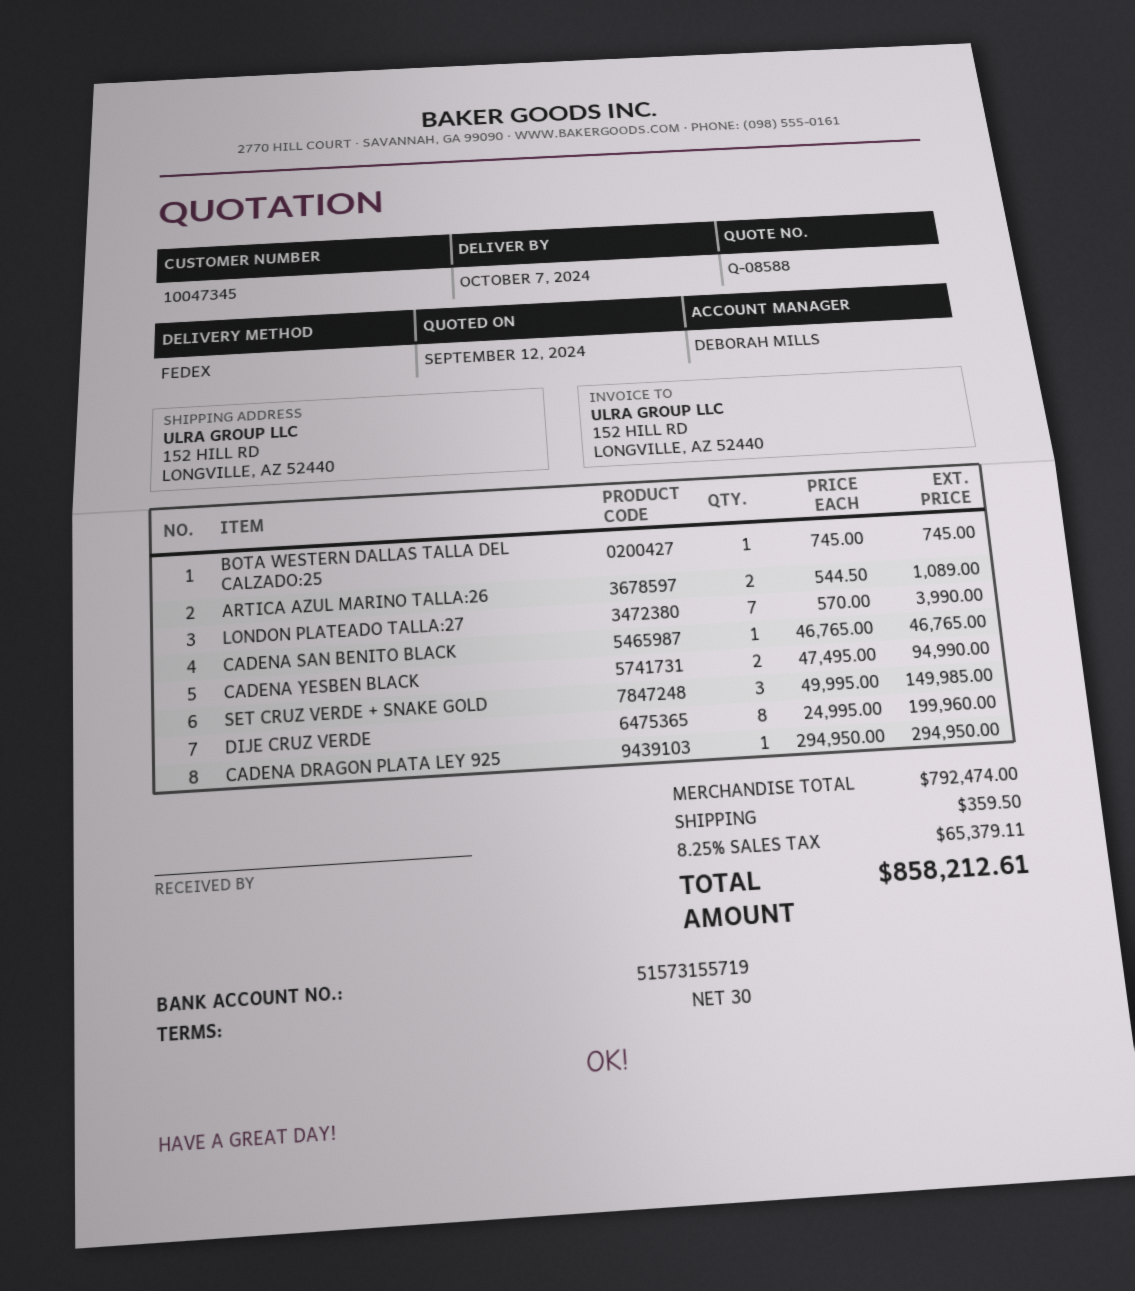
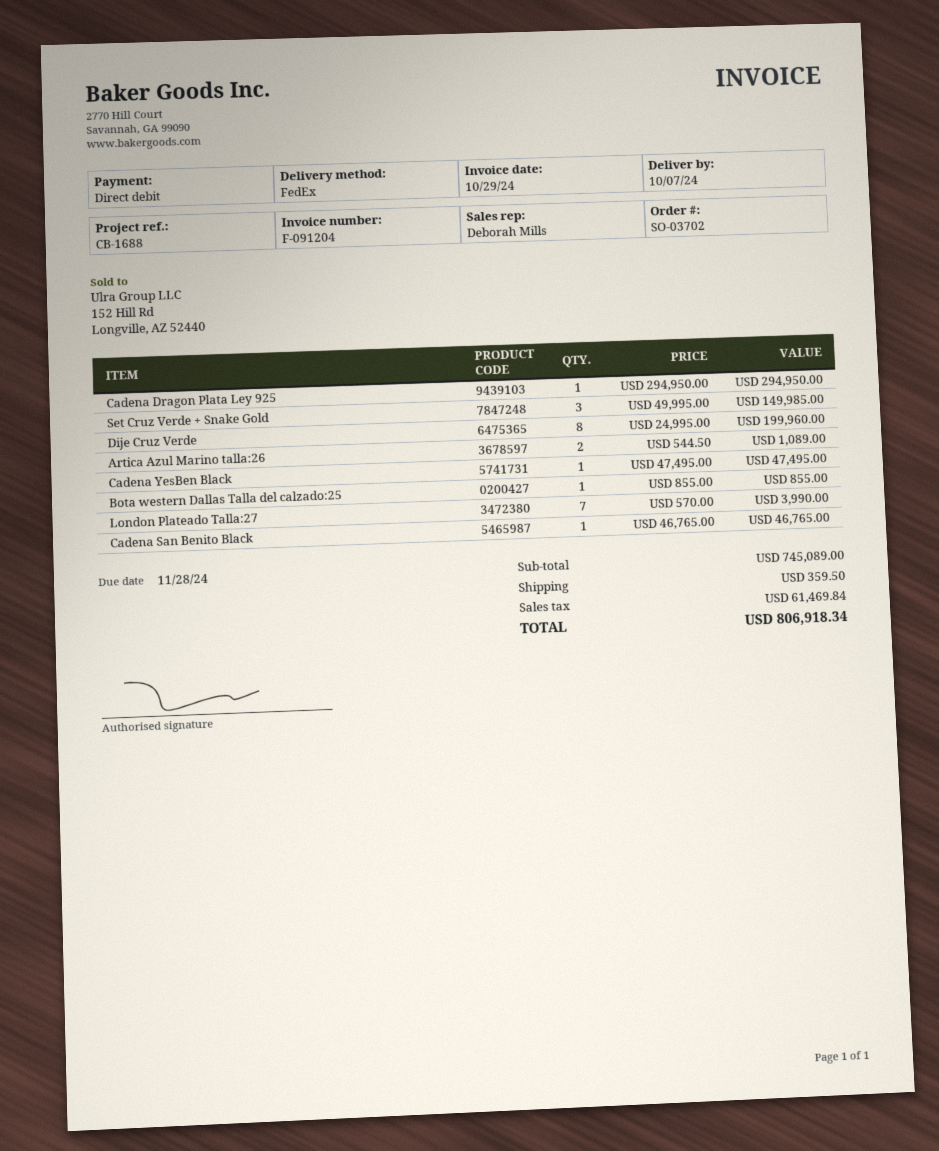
BOTA WESTERN DALLAS TALLA DEL CALZADO:25: 1 x 745.00 = 745.00 -> 1 x 855.00 = 855.00
CADENA YESBEN BLACK: 2 x 47495.00 = 94990.00 -> 1 x 47495.00 = 47495.00
subtotal: 792474.00 -> 745089.00
tax: 65379.11 -> 61469.84
total: 858212.61 -> 806918.34

